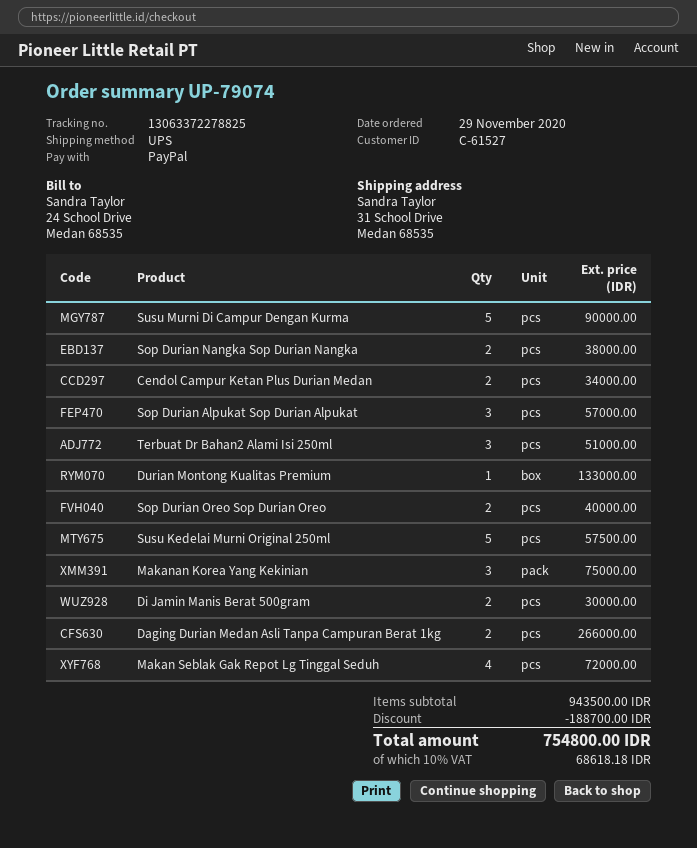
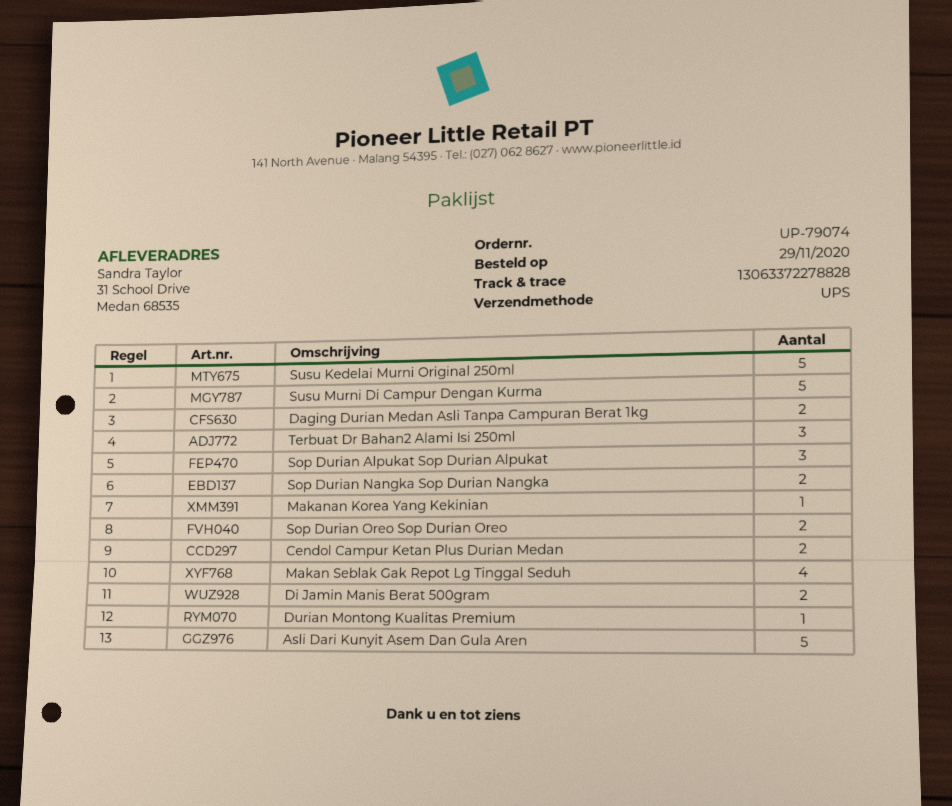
tracking number: 13063372278825 -> 13063372278828
Makanan Korea Yang Kekinian: 3 -> 1
Asli Dari Kunyit Asem Dan Gula Aren: none -> 5

